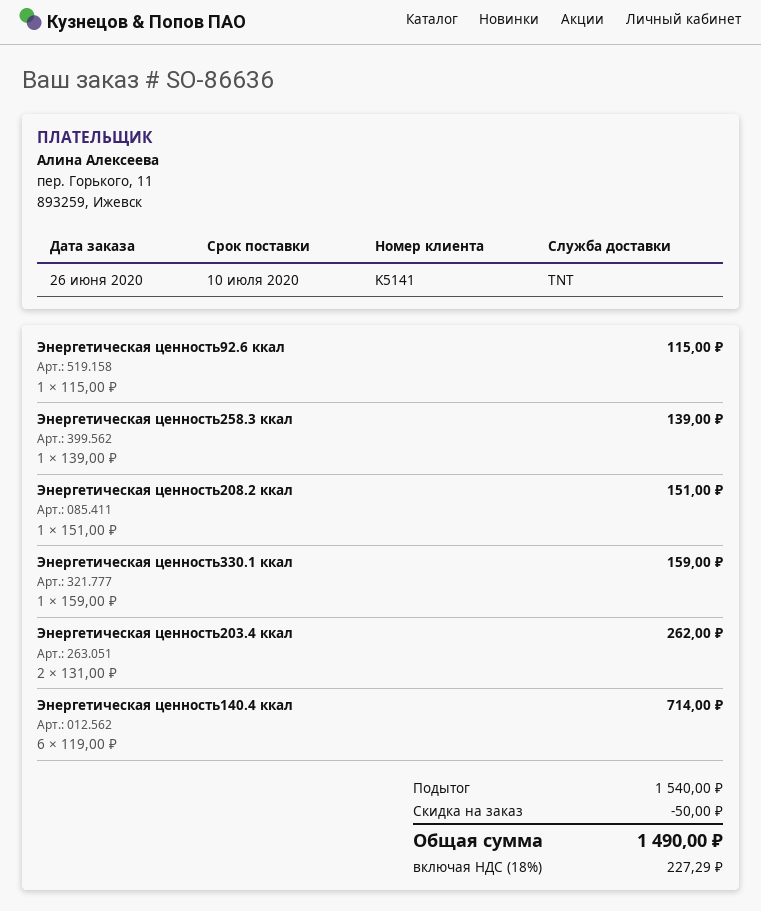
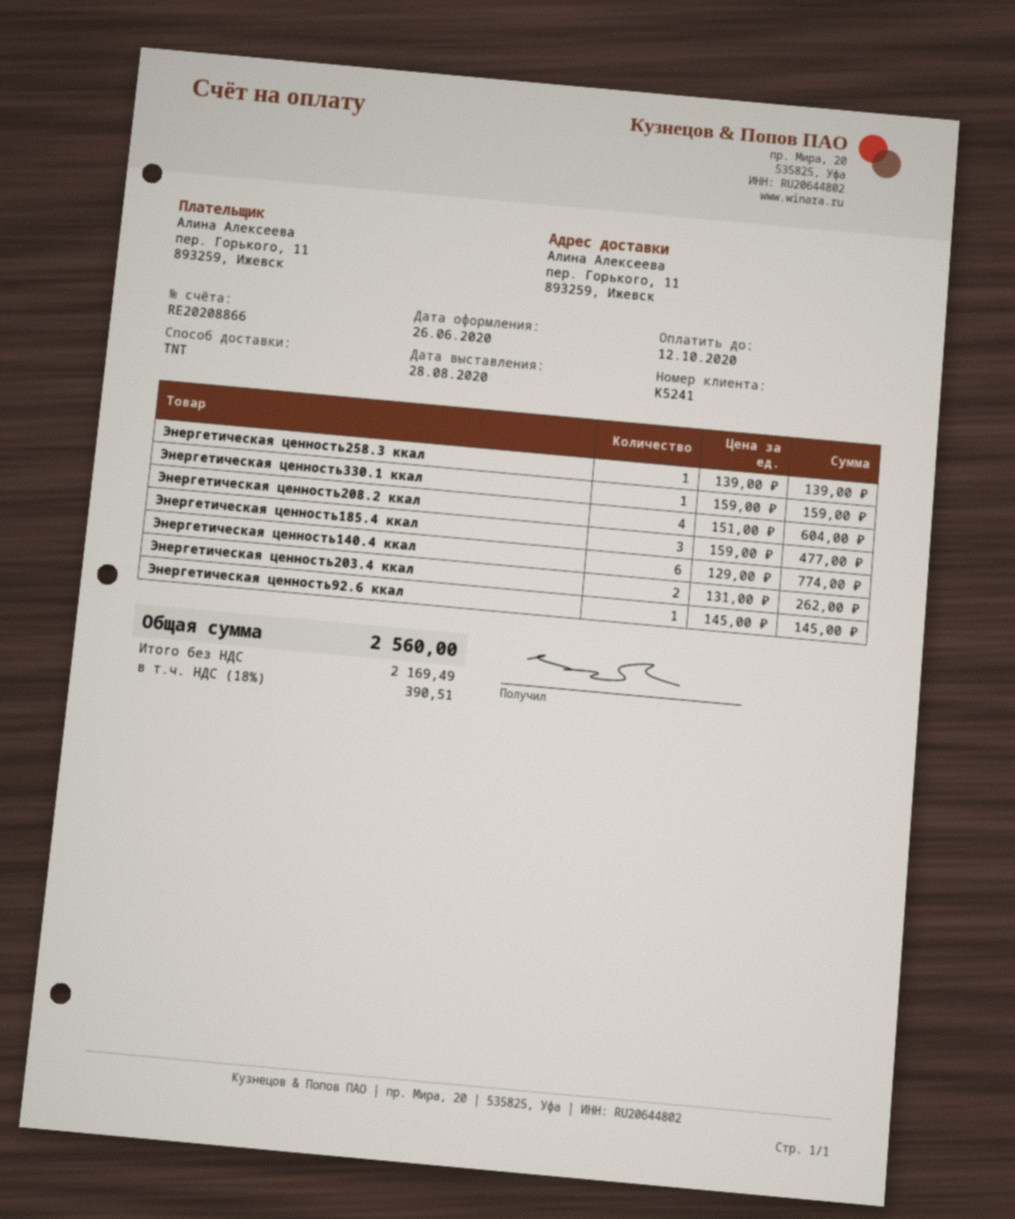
customer number: K5141 -> K5241
Энергетическая ценность92.6 ккал: 1 x 115.00 = 115.00 -> 1 x 145.00 = 145.00
Энергетическая ценность208.2 ккал: 1 x 151.00 = 151.00 -> 4 x 151.00 = 604.00
Энергетическая ценность140.4 ккал: 6 x 119.00 = 714.00 -> 6 x 129.00 = 774.00
Энергетическая ценность185.4 ккал: none -> 3 x 159.00 = 477.00
discount: 50.00 -> none
tax: 18% = 227.29 -> 18% = 390.51
total: 1490.00 -> 2560.00

